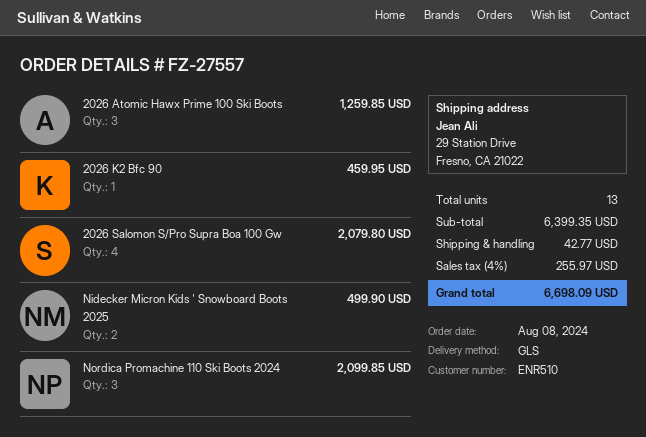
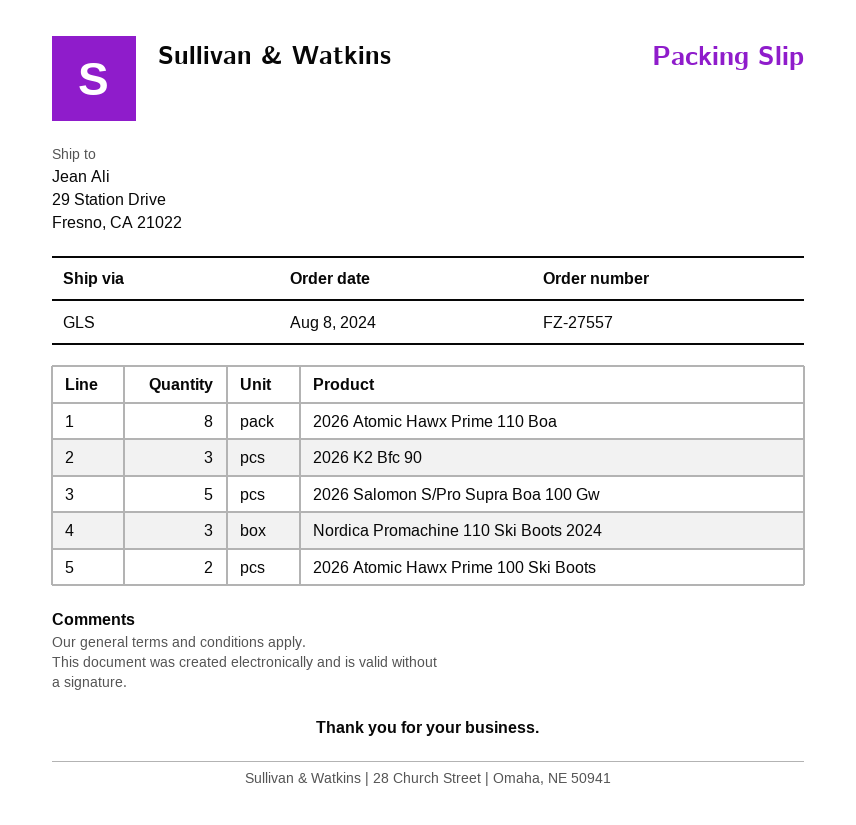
2026 Atomic Hawx Prime 100 Ski Boots: 3 -> 2
2026 K2 Bfc 90: 1 -> 3
2026 Salomon S/Pro Supra Boa 100 Gw: 4 -> 5
Nidecker Micron Kids ' Snowboard Boots 2025: 2 -> none
2026 Atomic Hawx Prime 110 Boa: none -> 8

